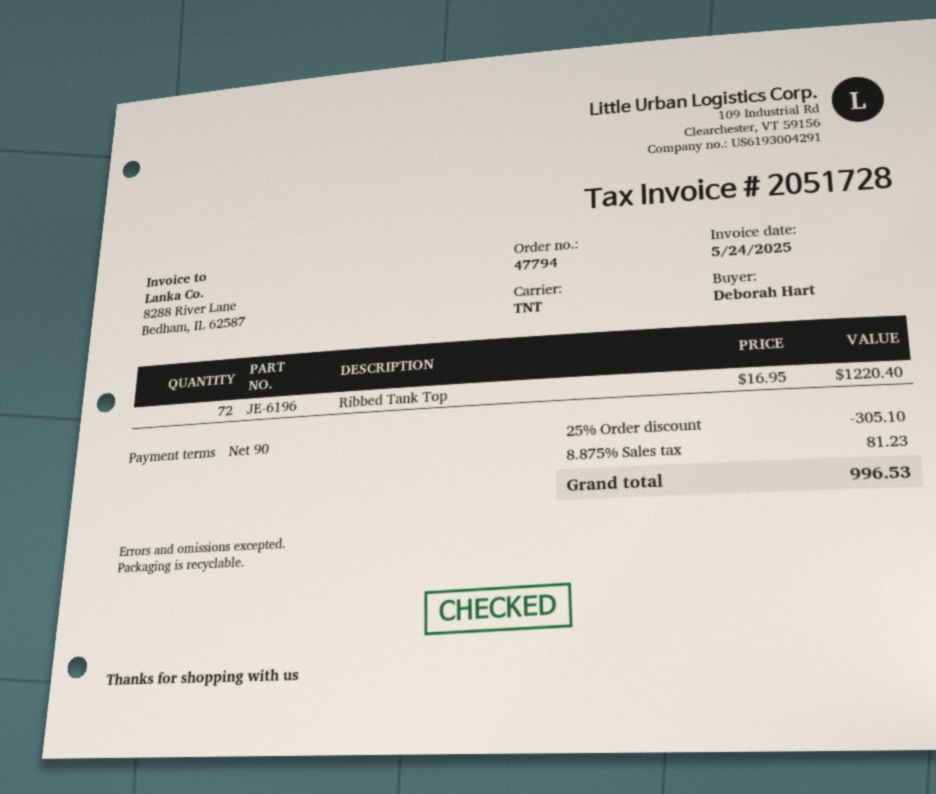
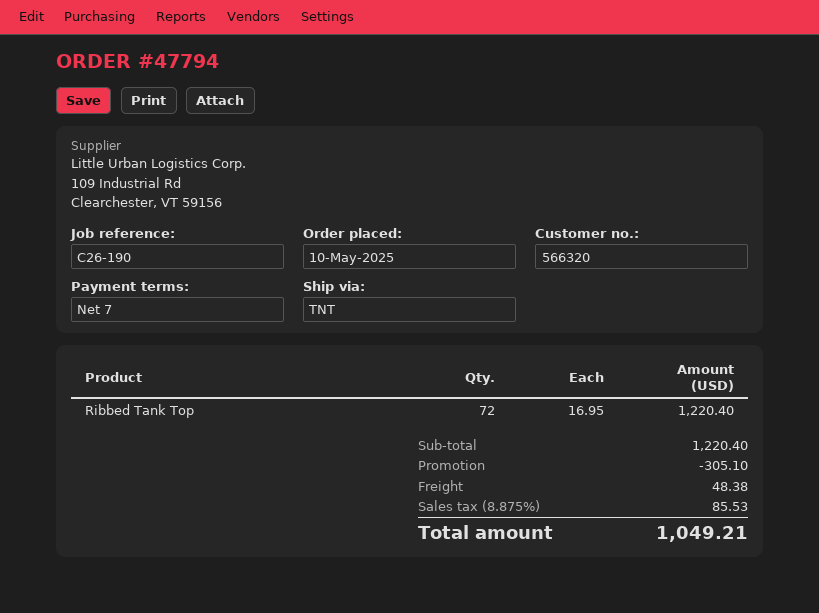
payment terms: 90 days -> 7 days
shipping: none -> 48.38
tax: 8.875% = 81.23 -> 8.875% = 85.53
total: 996.53 -> 1049.21

